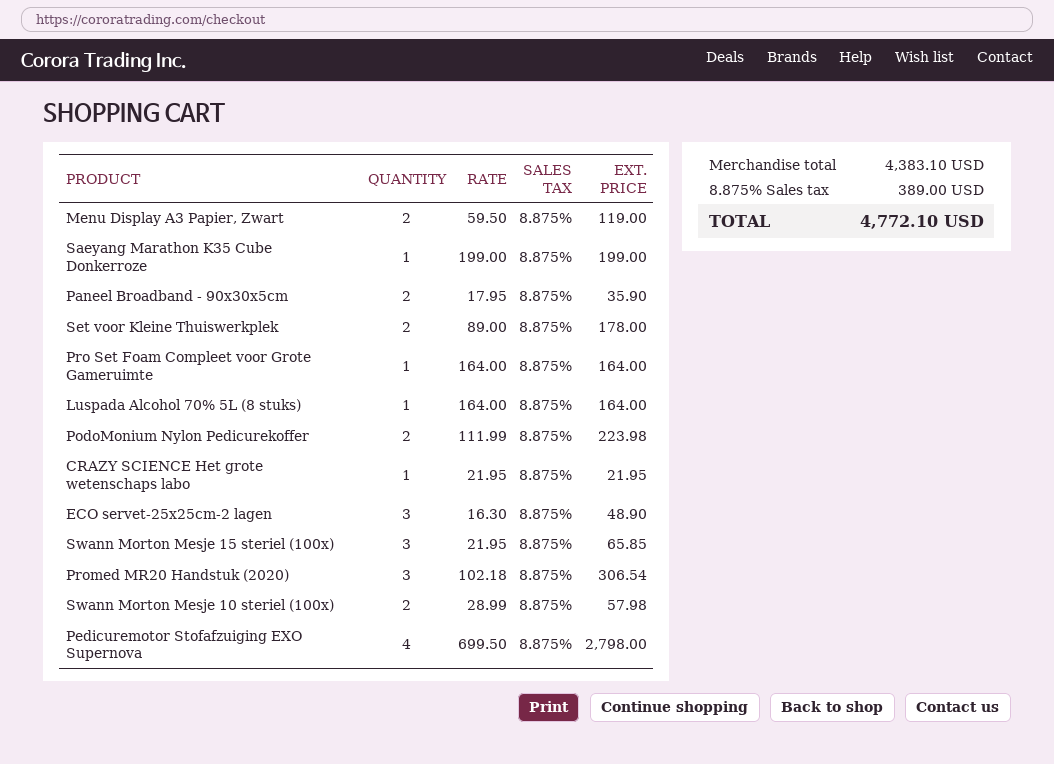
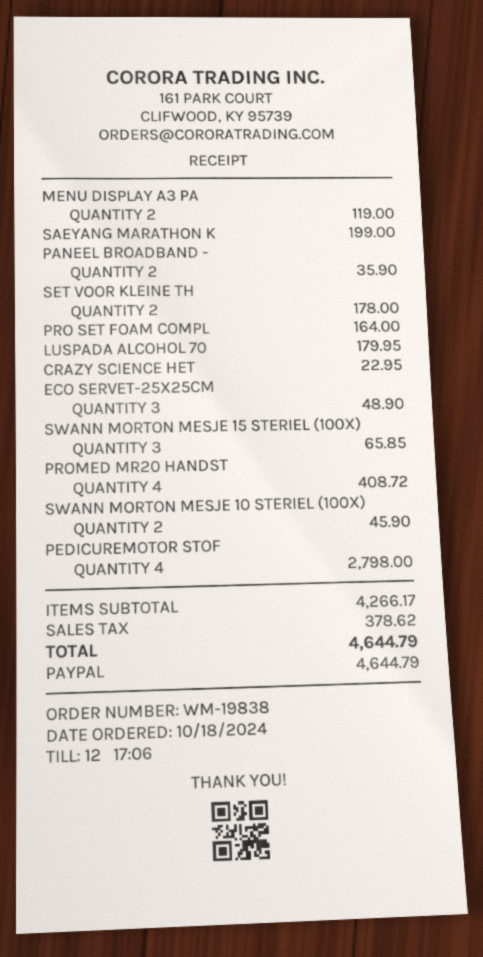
Luspada Alcohol 70% 5L (8 stuks): 1 for 164.00 -> 1 for 179.95
PodoMonium Nylon Pedicurekoffer: 2 for 223.98 -> none
CRAZY SCIENCE Het grote wetenschaps labo: 1 for 21.95 -> 1 for 22.95
Promed MR20 Handstuk (2020): 3 for 306.54 -> 4 for 408.72
Swann Morton Mesje 10 steriel (100x): 2 for 57.98 -> 2 for 45.90
subtotal: 4383.10 -> 4266.17
tax: 389.00 -> 378.62
total: 4772.10 -> 4644.79

